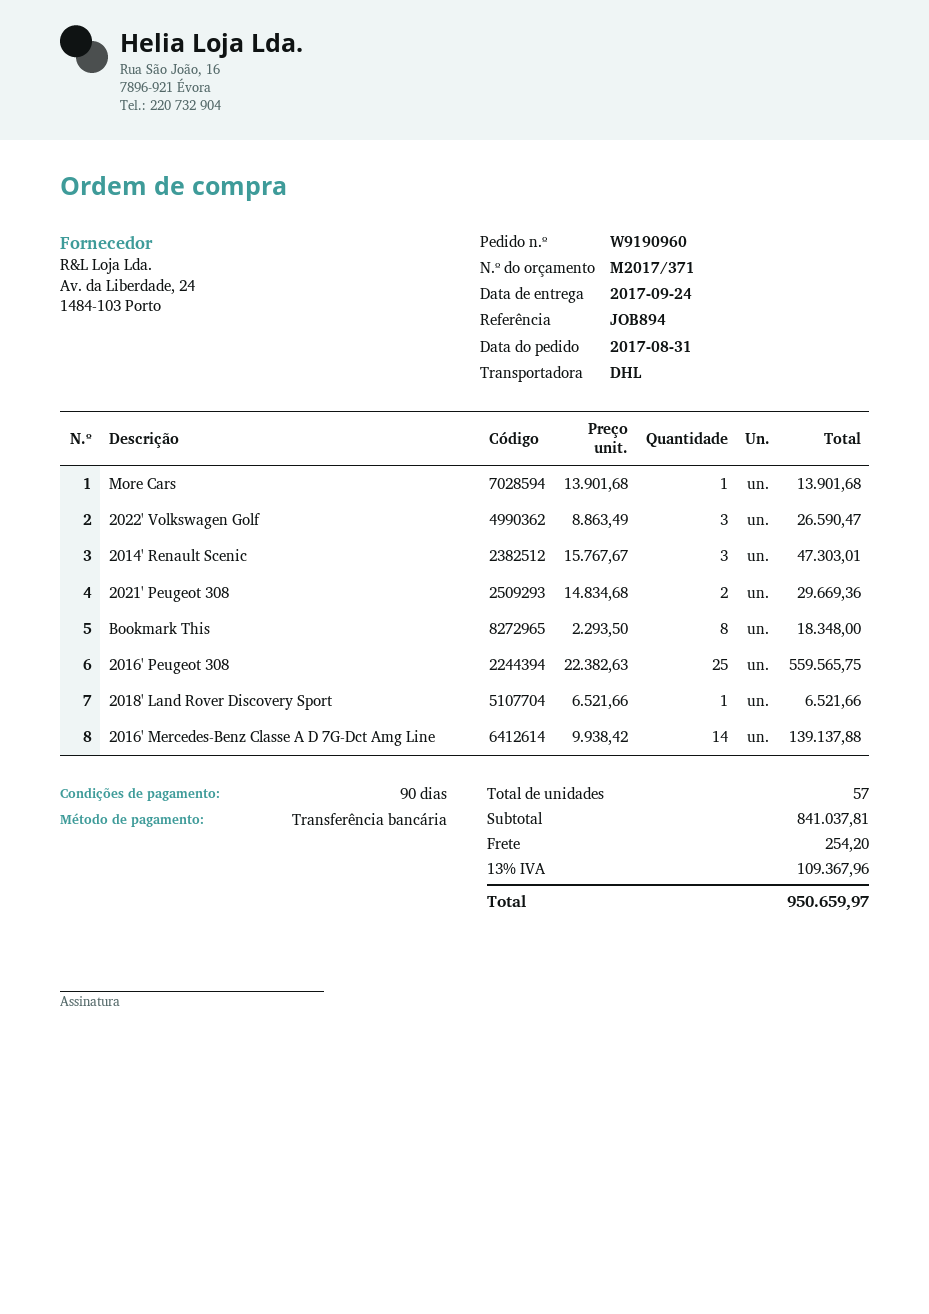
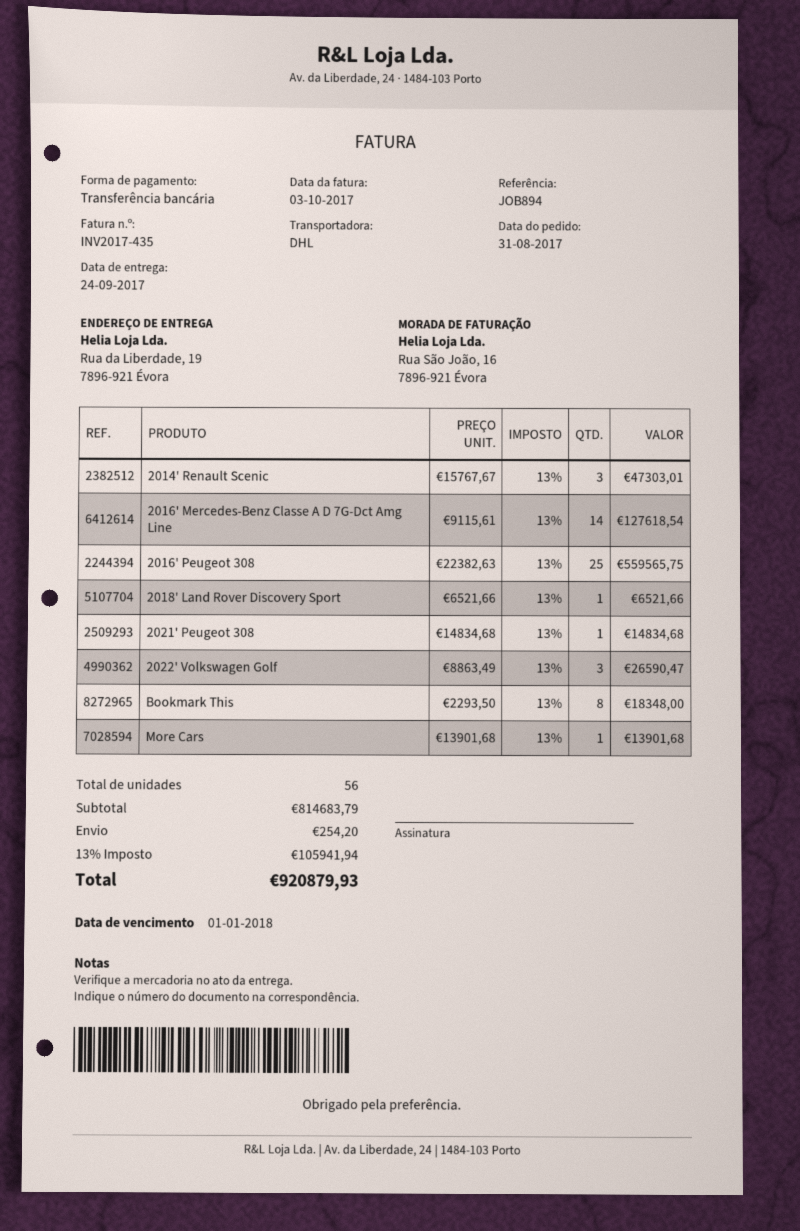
2021' Peugeot 308: 2 x 14834.68 = 29669.36 -> 1 x 14834.68 = 14834.68
2016' Mercedes-Benz Classe A D 7G-Dct Amg Line: 14 x 9938.42 = 139137.88 -> 14 x 9115.61 = 127618.54
total quantity: 57 -> 56
subtotal: 841037.81 -> 814683.79
tax: 13% = 109367.96 -> 13% = 105941.94
total: 950659.97 -> 920879.93

